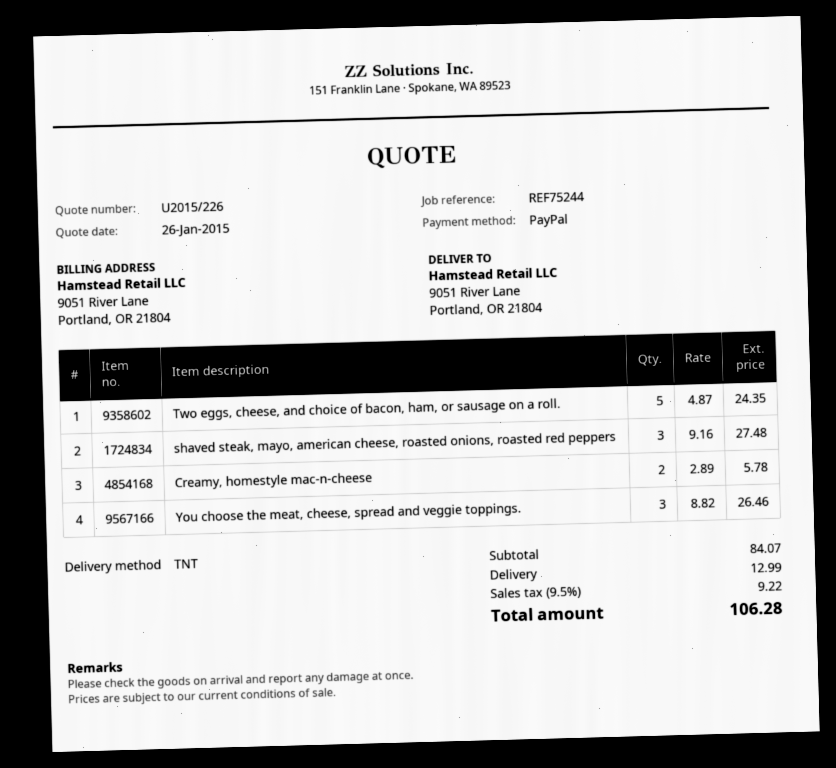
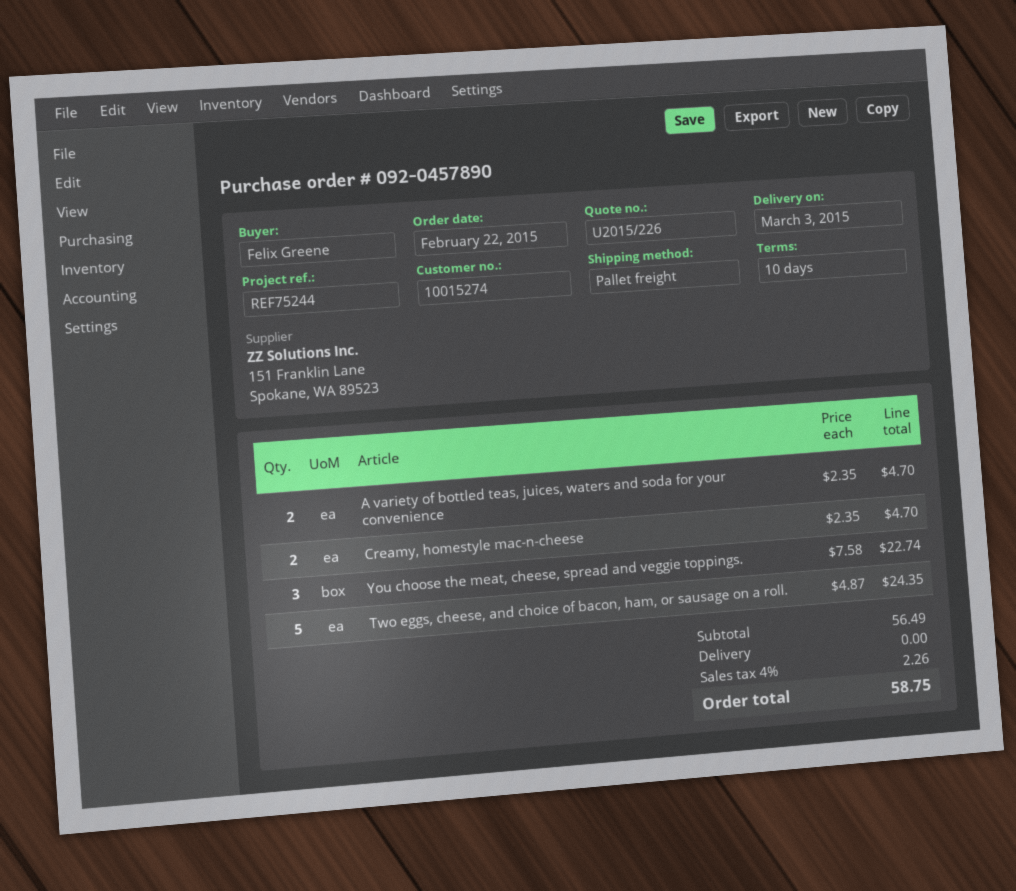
shipping method: TNT -> pallet freight
shaved steak, mayo, american cheese, roasted onions, roasted red peppers: 3 x 9.16 = 27.48 -> none
Creamy, homestyle mac-n-cheese: 2 x 2.89 = 5.78 -> 2 x 2.35 = 4.70
You choose the meat, cheese, spread and veggie toppings.: 3 x 8.82 = 26.46 -> 3 x 7.58 = 22.74
A variety of bottled teas, juices, waters and soda for your convenience: none -> 2 x 2.35 = 4.70
subtotal: 84.07 -> 56.49
shipping: 12.99 -> 0.00
tax: 9.5% = 9.22 -> 4% = 2.26
total: 106.28 -> 58.75

